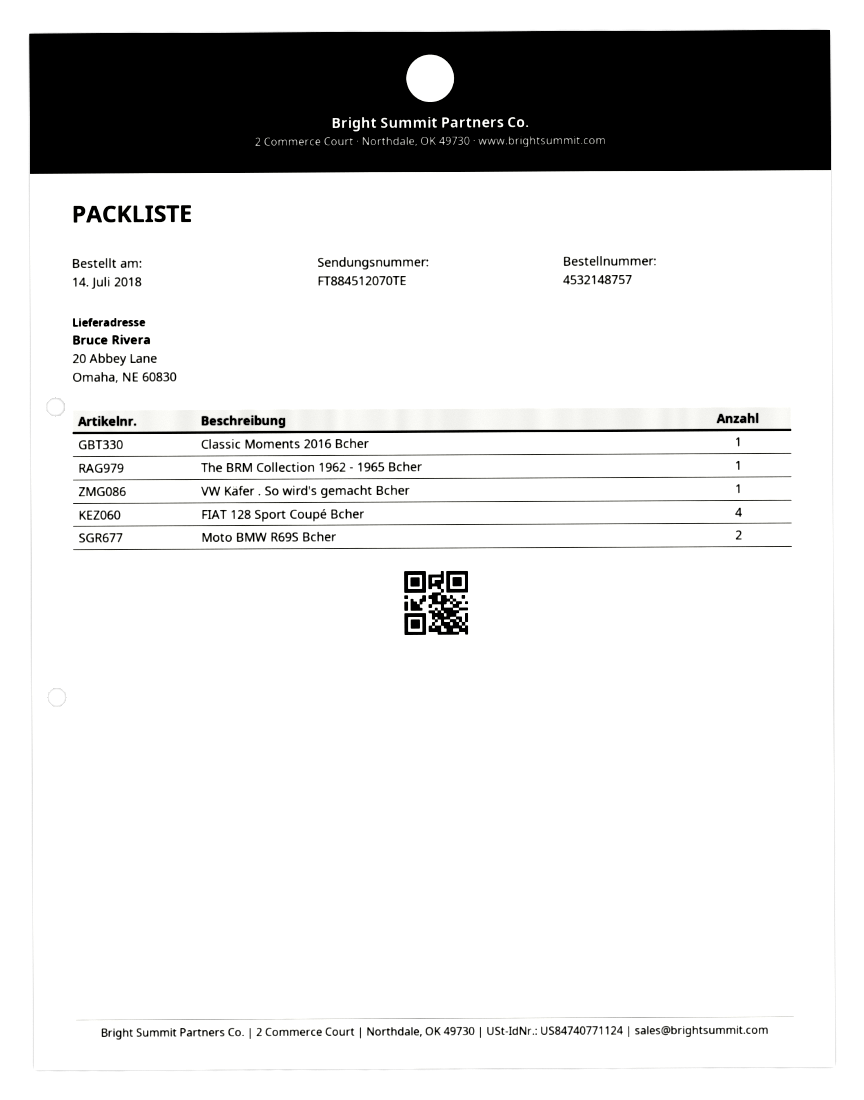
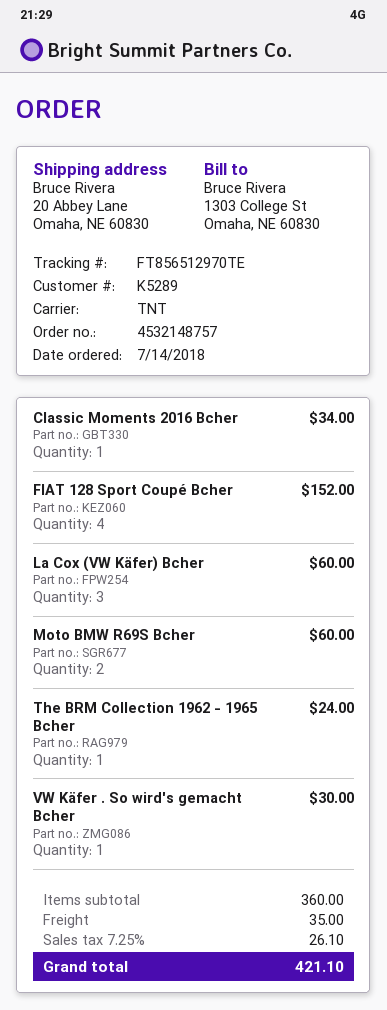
tracking number: FT884512070TE -> FT856512970TE
La Cox (VW Käfer) Bcher: none -> 3

